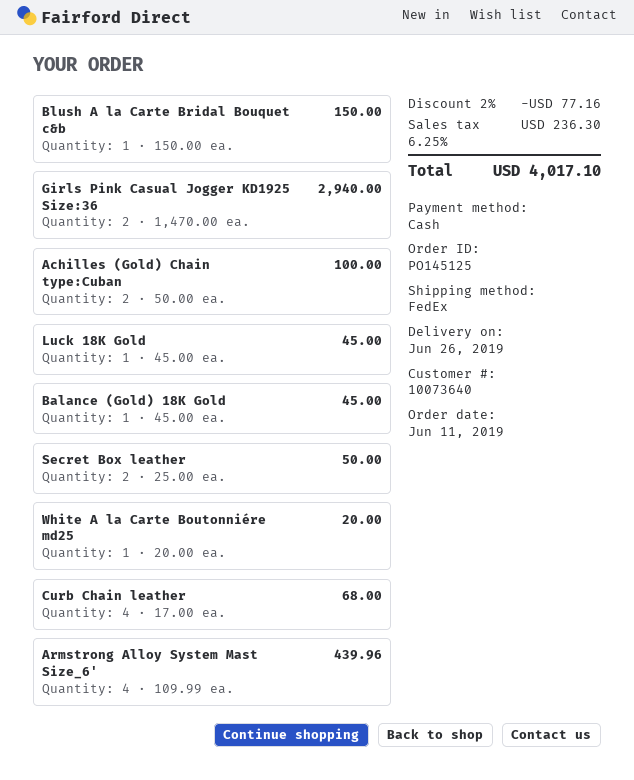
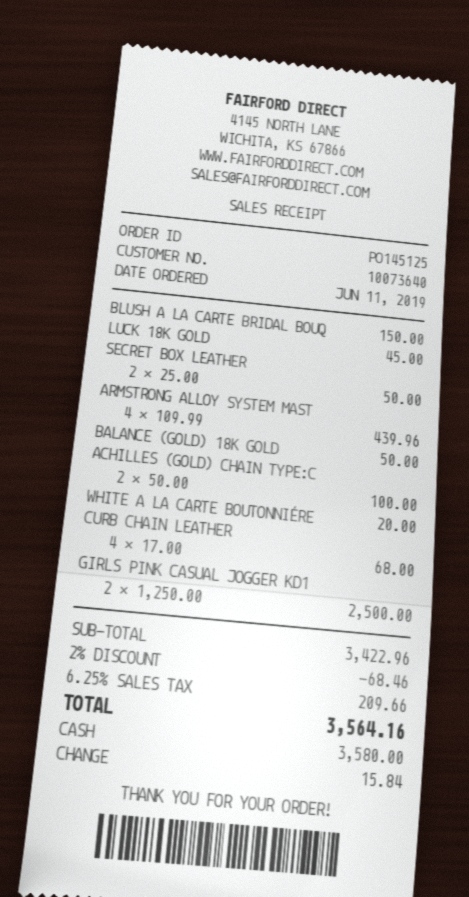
Girls Pink Casual Jogger KD1925 Size:36: 2 x 1470.00 = 2940.00 -> 2 x 1250.00 = 2500.00
Balance (Gold) 18K Gold: 1 x 45.00 = 45.00 -> 1 x 50.00 = 50.00
discount: 2% = 77.16 -> 2% = 68.46
tax: 6.25% = 236.30 -> 6.25% = 209.66
total: 4017.10 -> 3564.16

